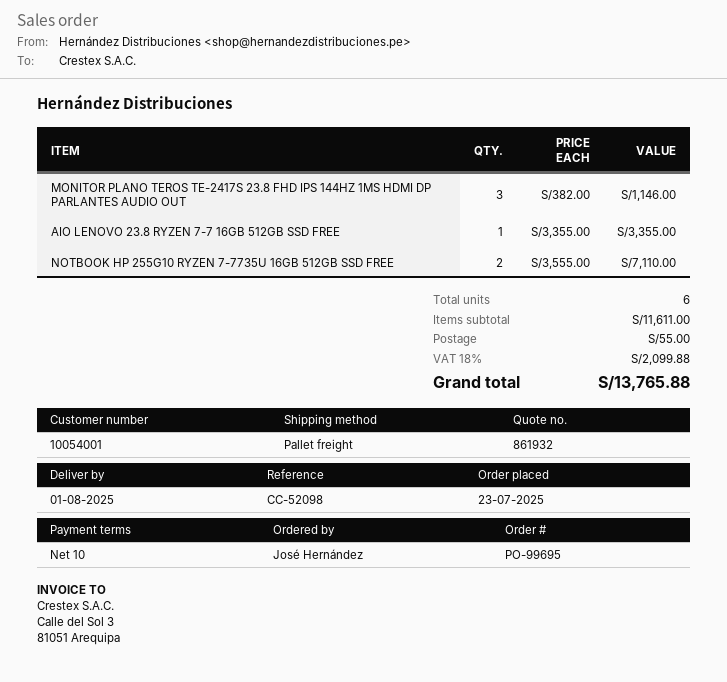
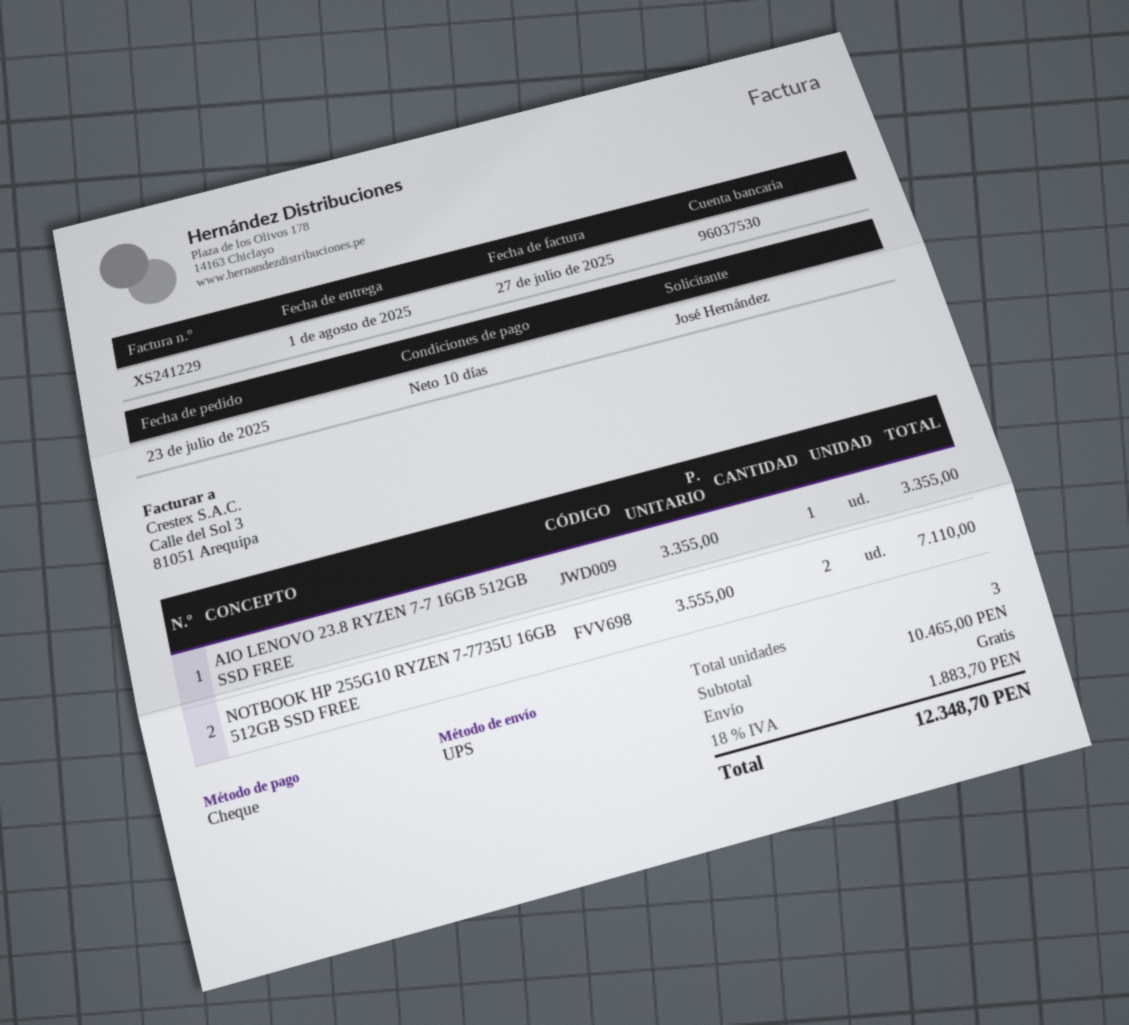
shipping method: pallet freight -> UPS
MONITOR PLANO TEROS TE-2417S 23.8 FHD IPS 144HZ 1MS HDMI DP PARLANTES AUDIO OUT: 3 x 382.00 = 1146.00 -> none
total quantity: 6 -> 3
subtotal: 11611.00 -> 10465.00
shipping: 55.00 -> 0.00
tax: 18% = 2099.88 -> 18% = 1883.70
total: 13765.88 -> 12348.70

